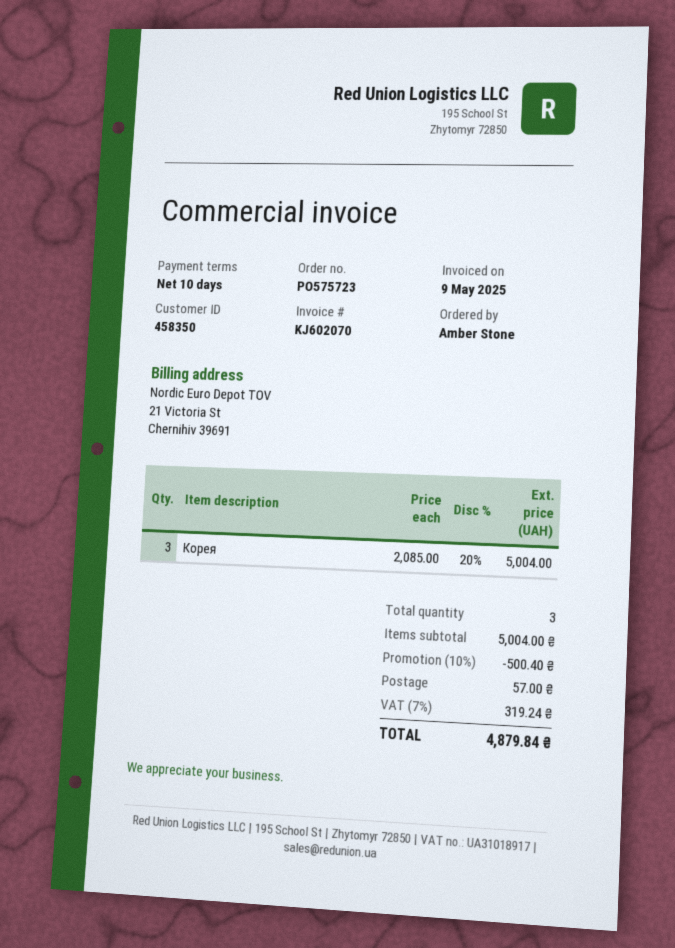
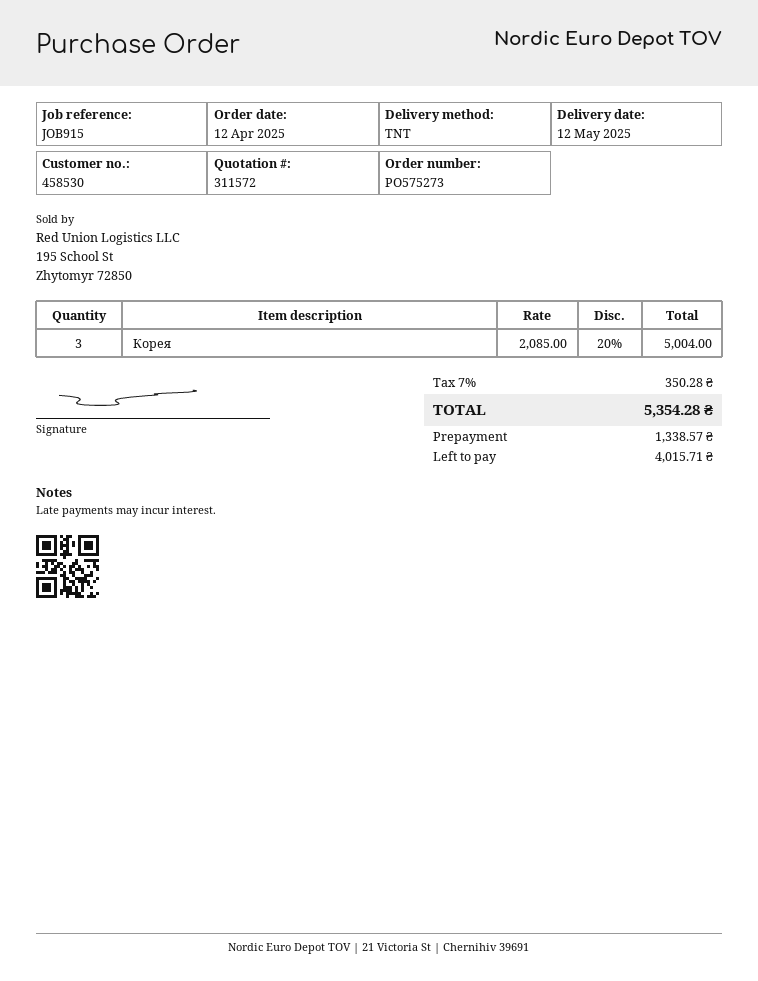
order number: PO575723 -> PO575273
customer number: 458350 -> 458530
discount: 10% = 500.40 -> none
shipping: 57.00 -> none
tax: 7% = 319.24 -> 7% = 350.28
total: 4879.84 -> 5354.28

